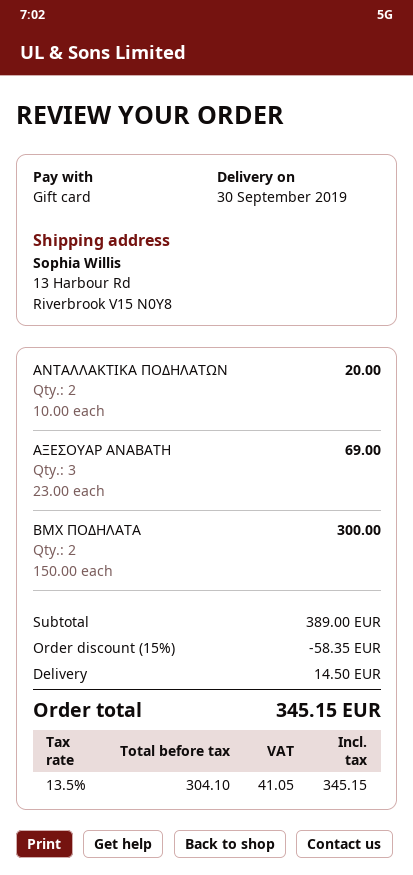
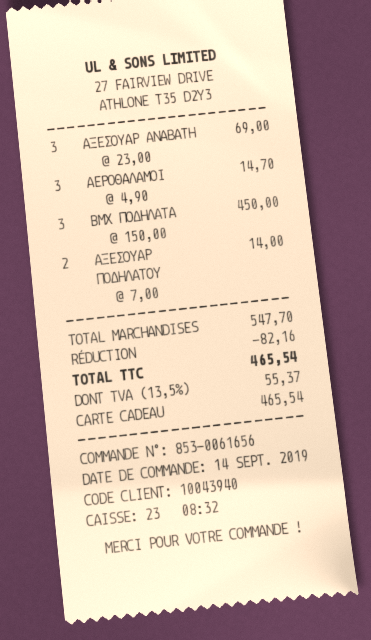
ΑΝΤΑΛΛΑΚΤΙΚΑ ΠΟΔΗΛΑΤΩΝ: 2 x 10.00 = 20.00 -> none
BMX ΠΟΔΗΛΑΤΑ: 2 x 150.00 = 300.00 -> 3 x 150.00 = 450.00
ΑΕΡΟΘΑΛΑΜΟΙ: none -> 3 x 4.90 = 14.70
ΑΞΕΣΟΥΑΡ ΠΟΔΗΛΑΤΟΥ: none -> 2 x 7.00 = 14.00
subtotal: 389.00 -> 547.70
discount: 58.35 -> 82.16
shipping: 14.50 -> none
tax: 13.5% = 41.05 -> 13.5% = 55.37
total: 345.15 -> 465.54

